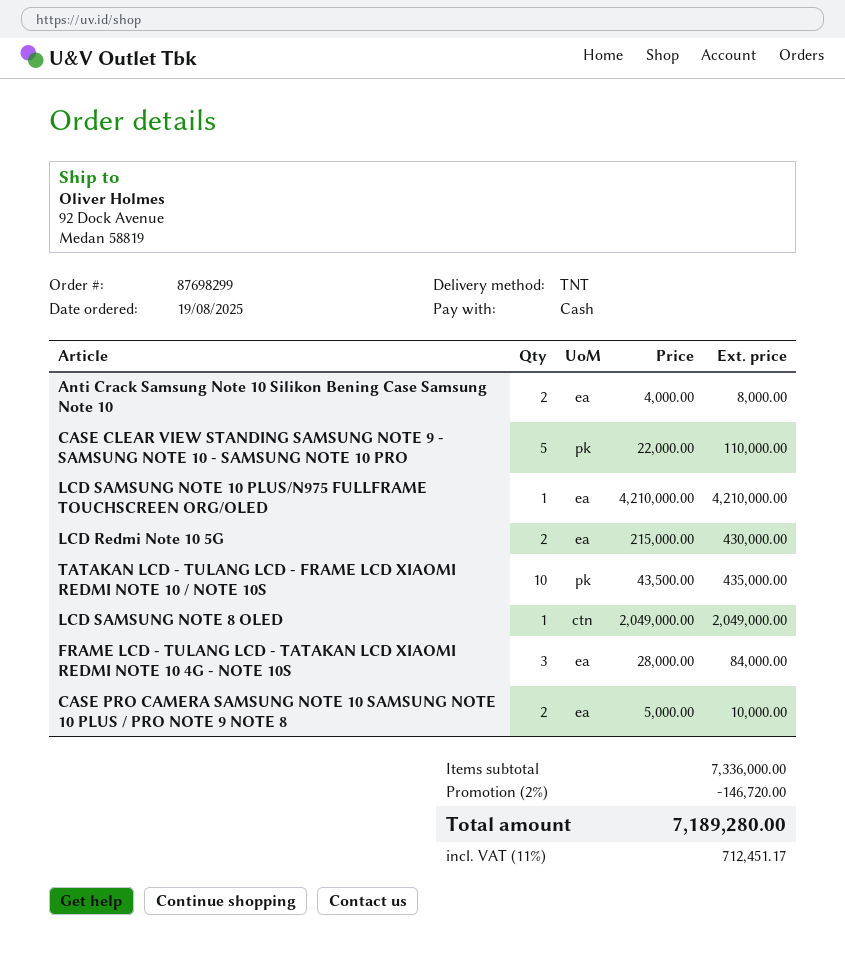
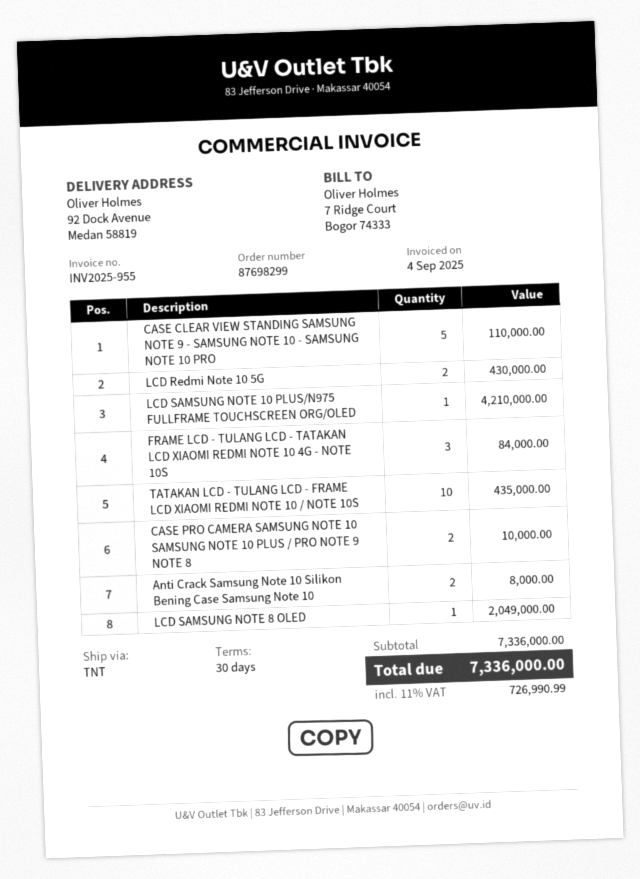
discount: 2% = 146720.00 -> none
tax: 11% = 712451.17 -> 11% = 726990.99
total: 7189280.00 -> 7336000.00

